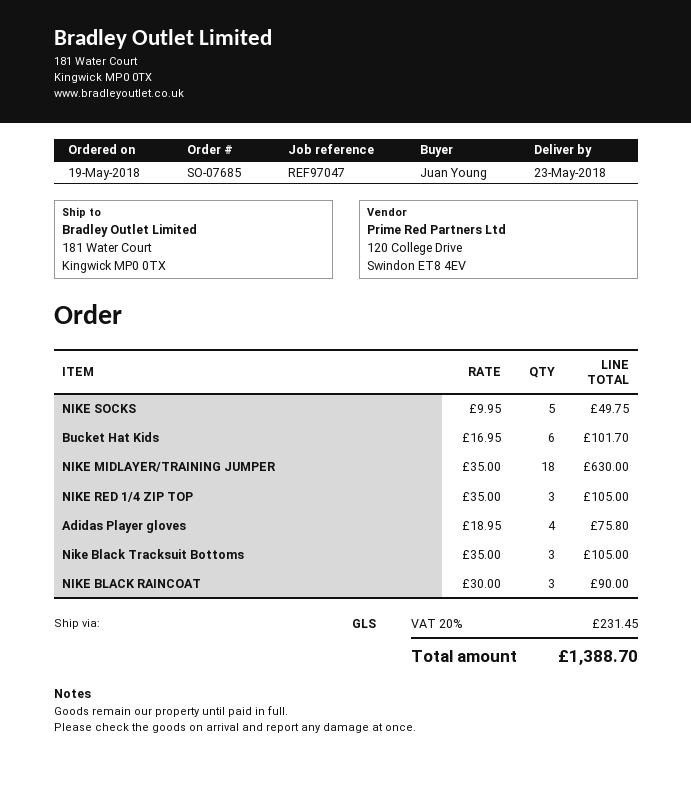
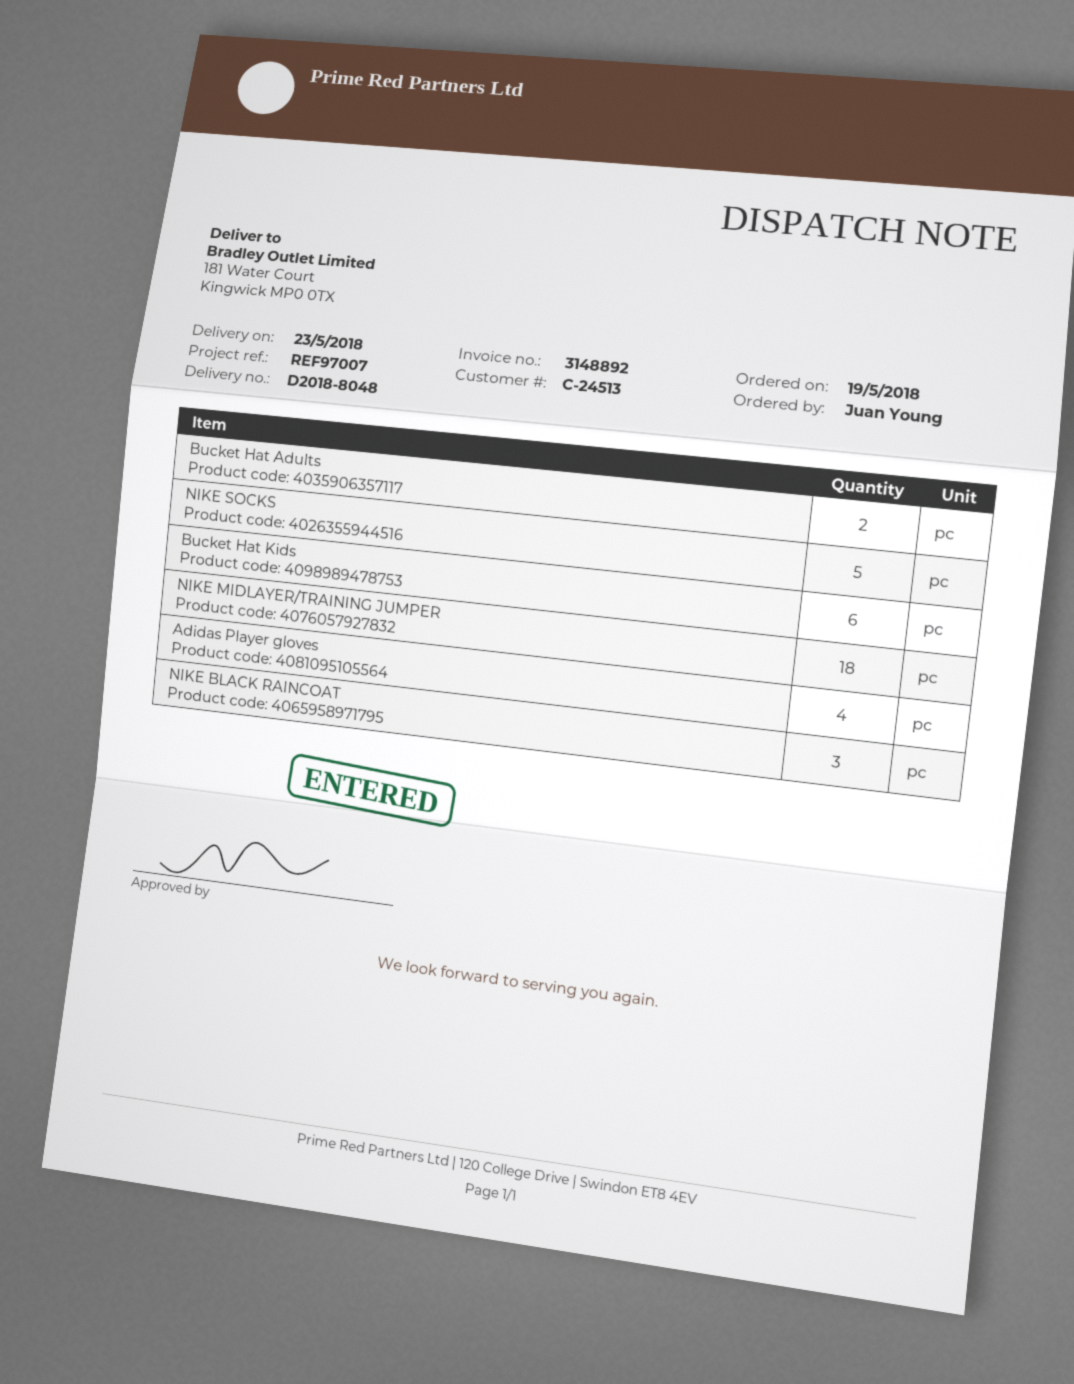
reference: REF97047 -> REF97007
NIKE RED 1/4 ZIP TOP: 3 -> none
Nike Black Tracksuit Bottoms: 3 -> none
Bucket Hat Adults: none -> 2

